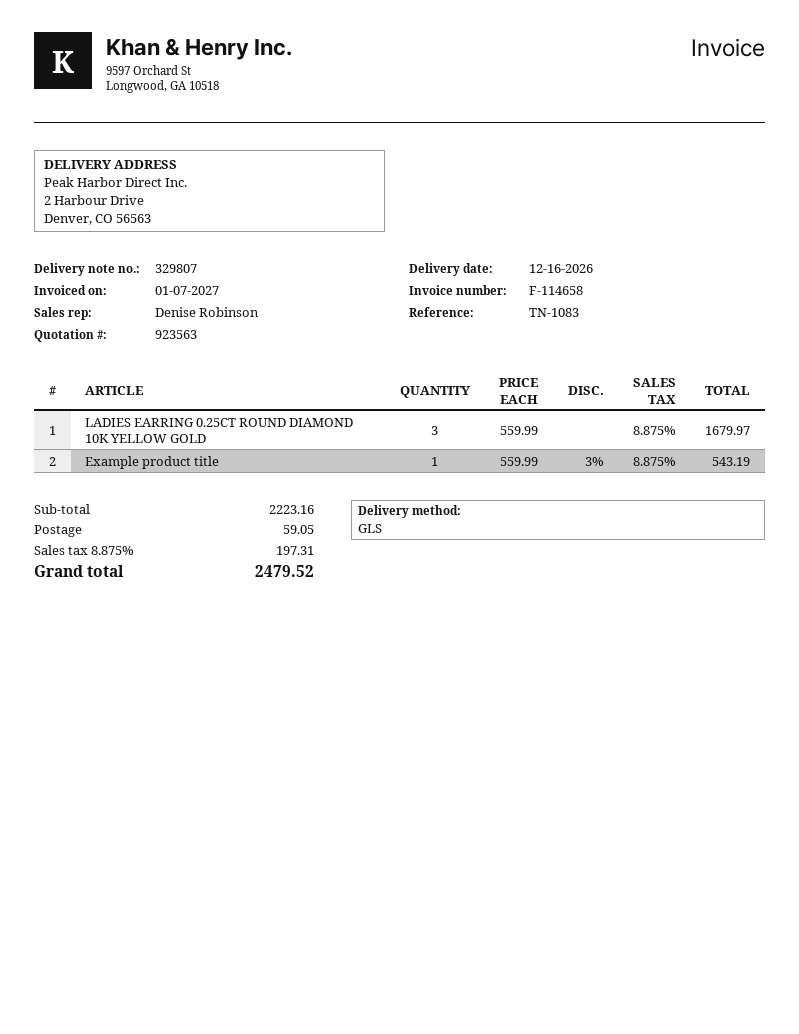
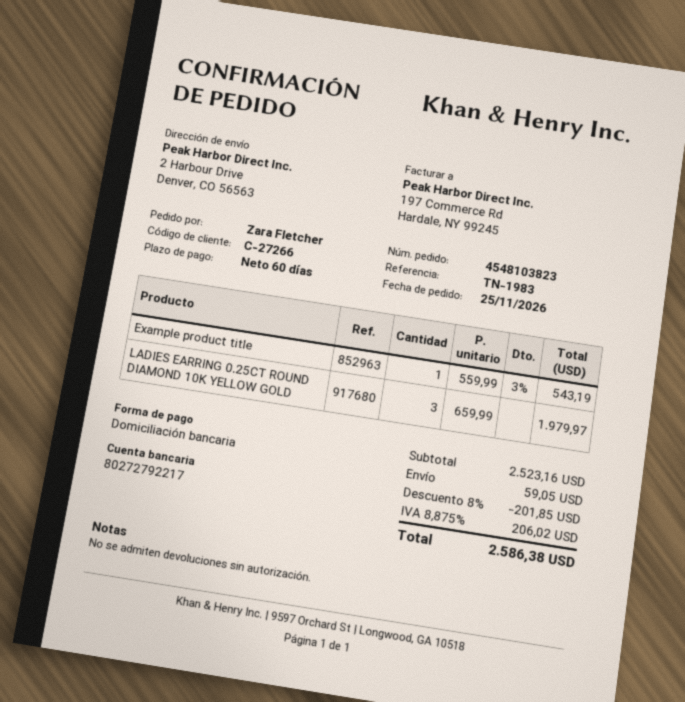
reference: TN-1083 -> TN-1983
LADIES EARRING 0.25CT ROUND DIAMOND 10K YELLOW GOLD: 3 x 559.99 = 1679.97 -> 3 x 659.99 = 1979.97
subtotal: 2223.16 -> 2523.16
discount: none -> 8% = 201.85
tax: 8.875% = 197.31 -> 8.875% = 206.02
total: 2479.52 -> 2586.38

